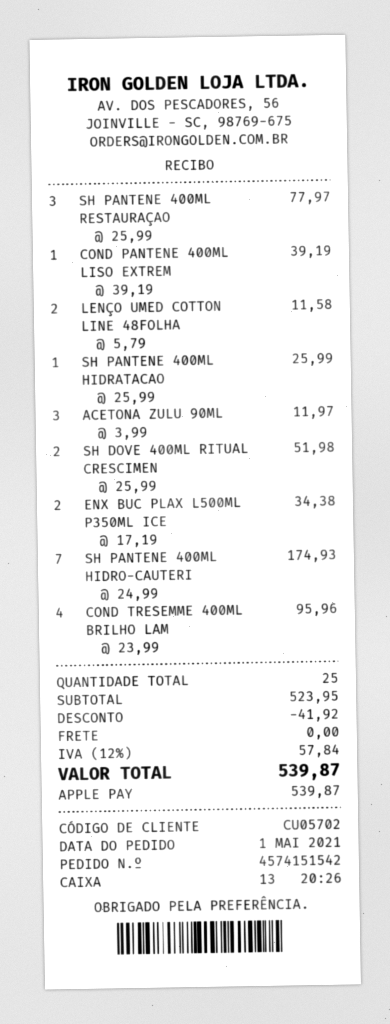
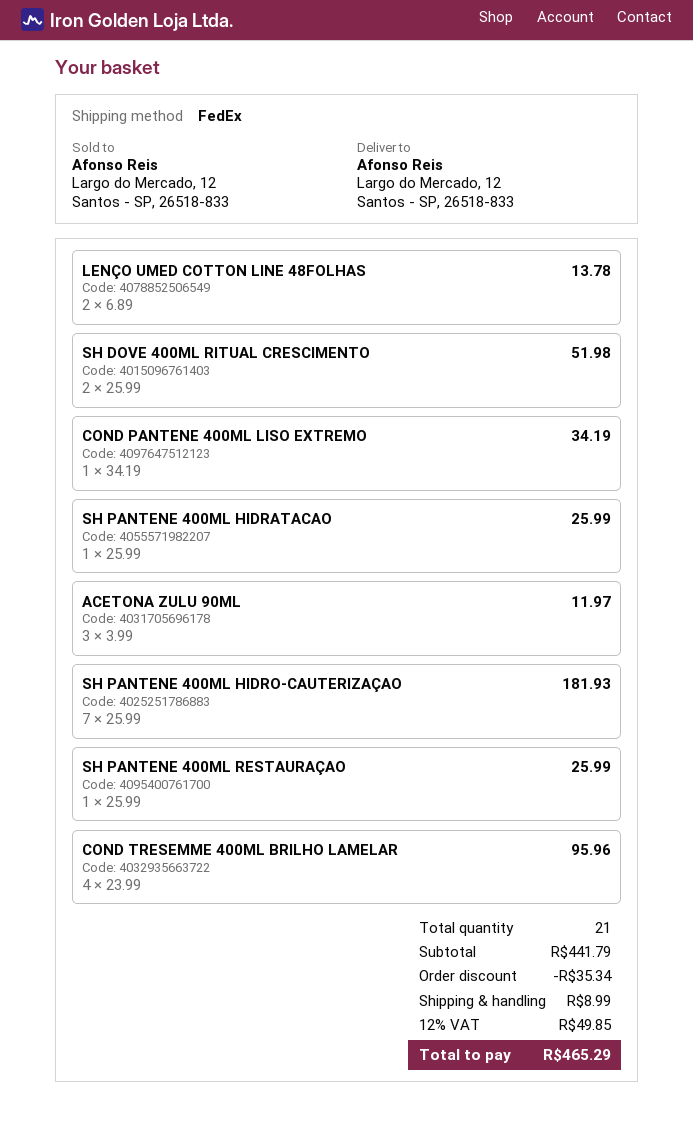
SH PANTENE 400ML RESTAURAÇAO: 3 x 25.99 = 77.97 -> 1 x 25.99 = 25.99
COND PANTENE 400ML LISO EXTREM: 1 x 39.19 = 39.19 -> 1 x 34.19 = 34.19
LENÇO UMED COTTON LINE 48FOLHA: 2 x 5.79 = 11.58 -> 2 x 6.89 = 13.78
ENX BUC PLAX L500ML P350ML ICE: 2 x 17.19 = 34.38 -> none
SH PANTENE 400ML HIDRO-CAUTERI: 7 x 24.99 = 174.93 -> 7 x 25.99 = 181.93
total quantity: 25 -> 21
subtotal: 523.95 -> 441.79
discount: 41.92 -> 35.34
shipping: 0.00 -> 8.99
tax: 12% = 57.84 -> 12% = 49.85
total: 539.87 -> 465.29

